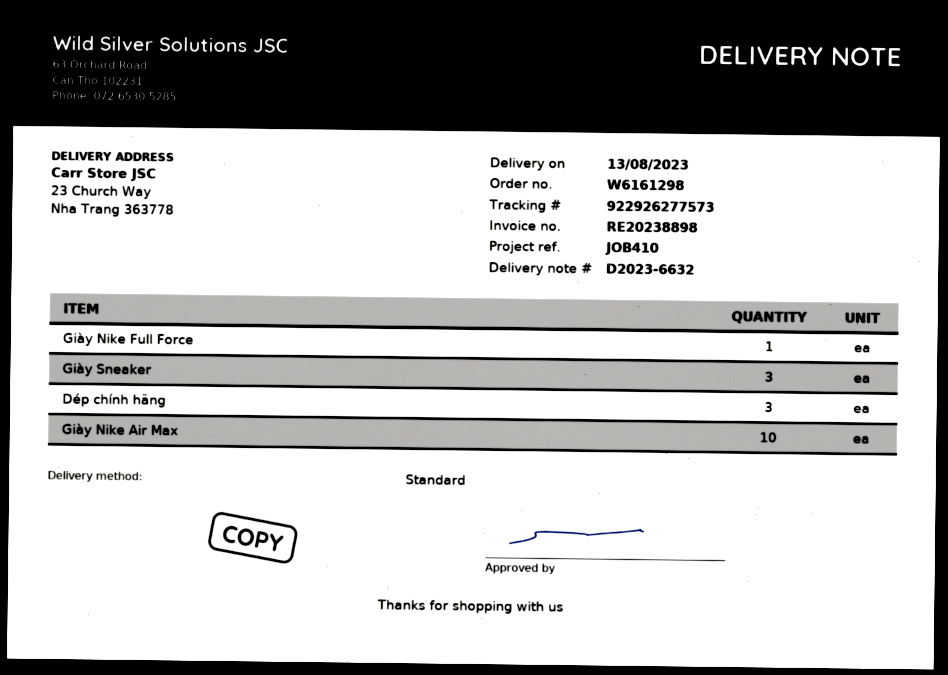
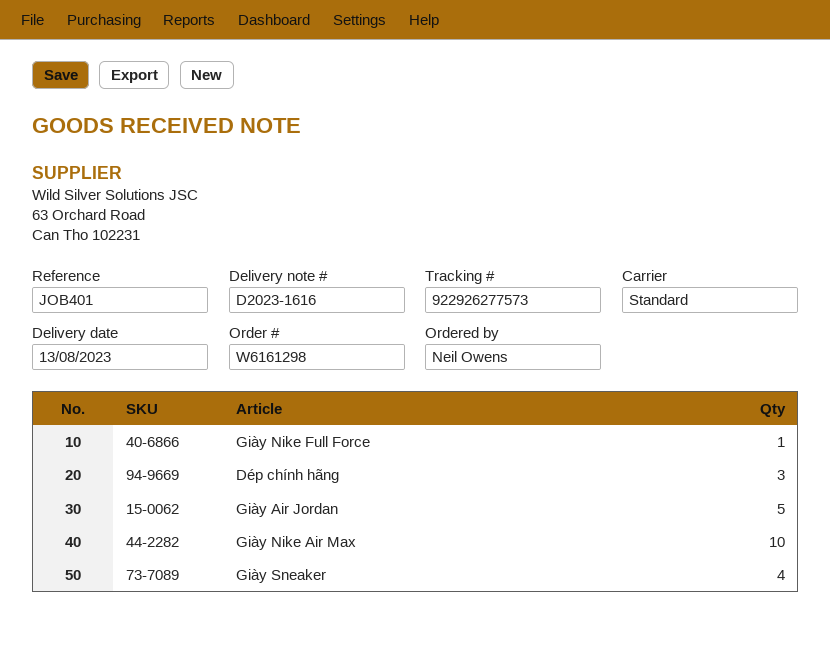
delivery note number: D2023-6632 -> D2023-1616
reference: JOB410 -> JOB401
Giày Sneaker: 3 -> 4
Giày Air Jordan: none -> 5

